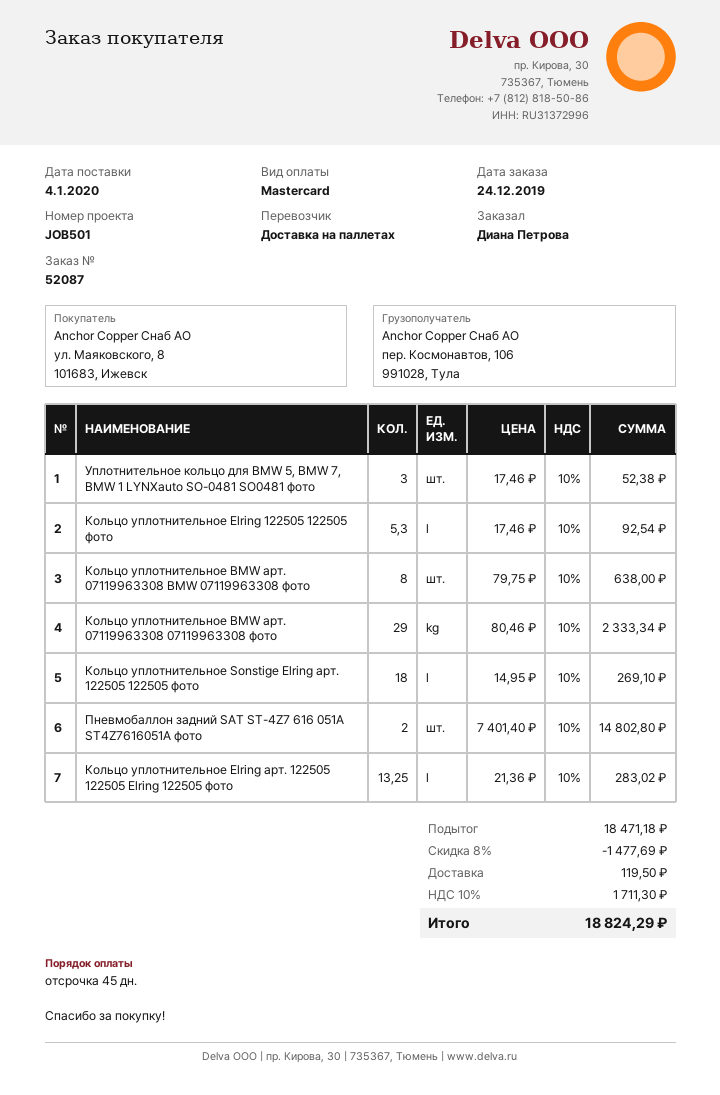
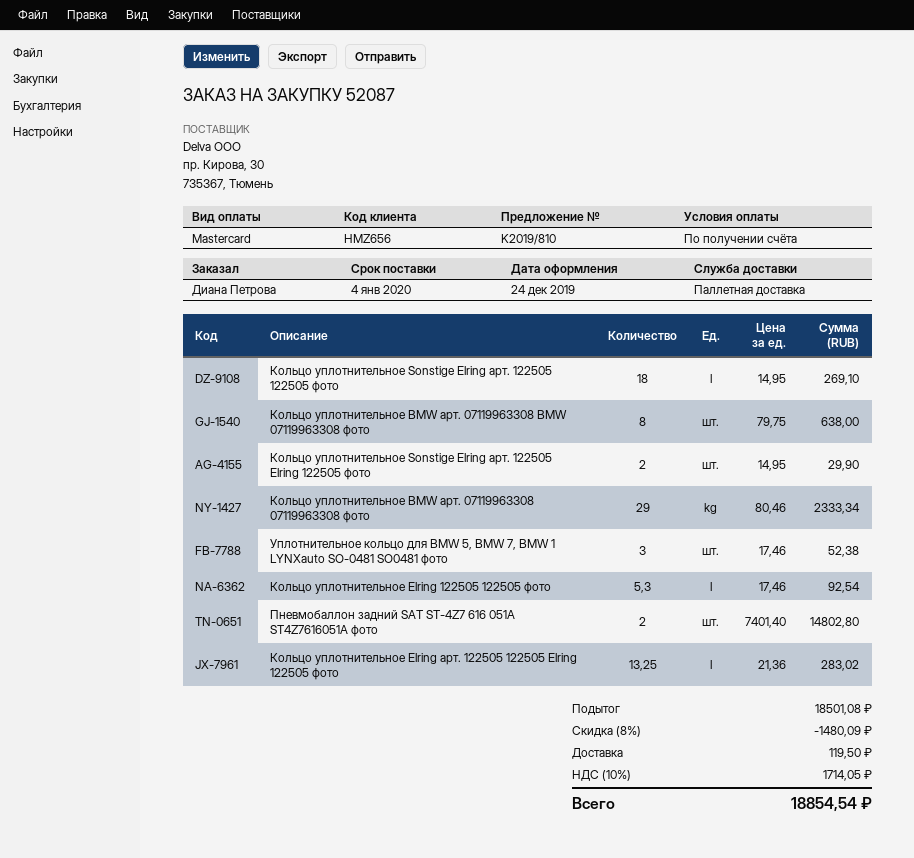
payment terms: 45 days -> on receipt
Кольцо уплотнительное Sonstige Elring арт. 122505 Elring 122505 фото: none -> 2 x 14.95 = 29.90
subtotal: 18471.18 -> 18501.08
discount: 8% = 1477.69 -> 8% = 1480.09
tax: 10% = 1711.30 -> 10% = 1714.05
total: 18824.29 -> 18854.54

